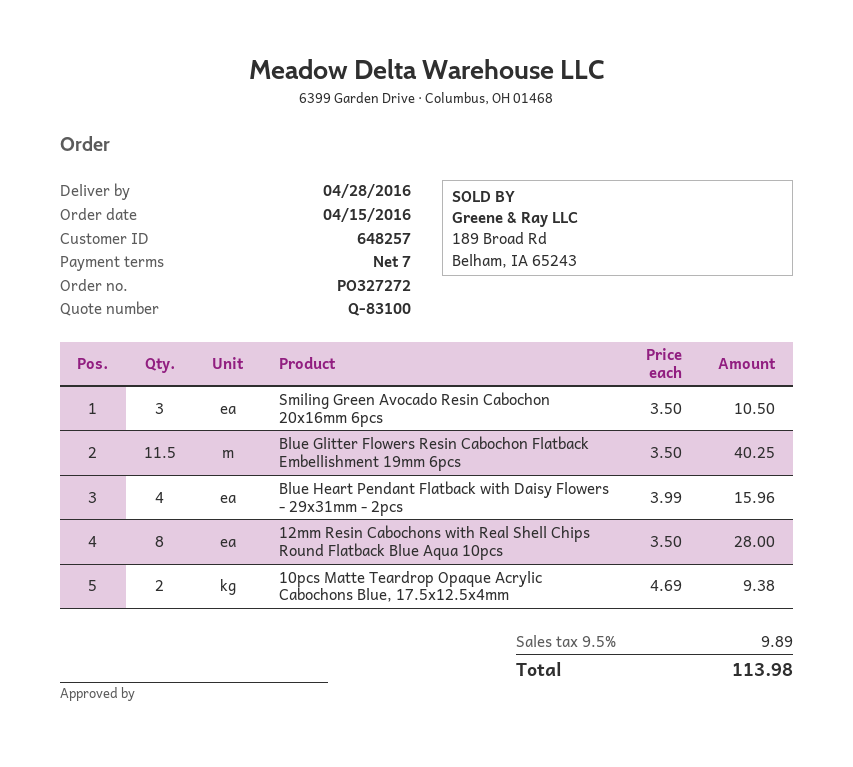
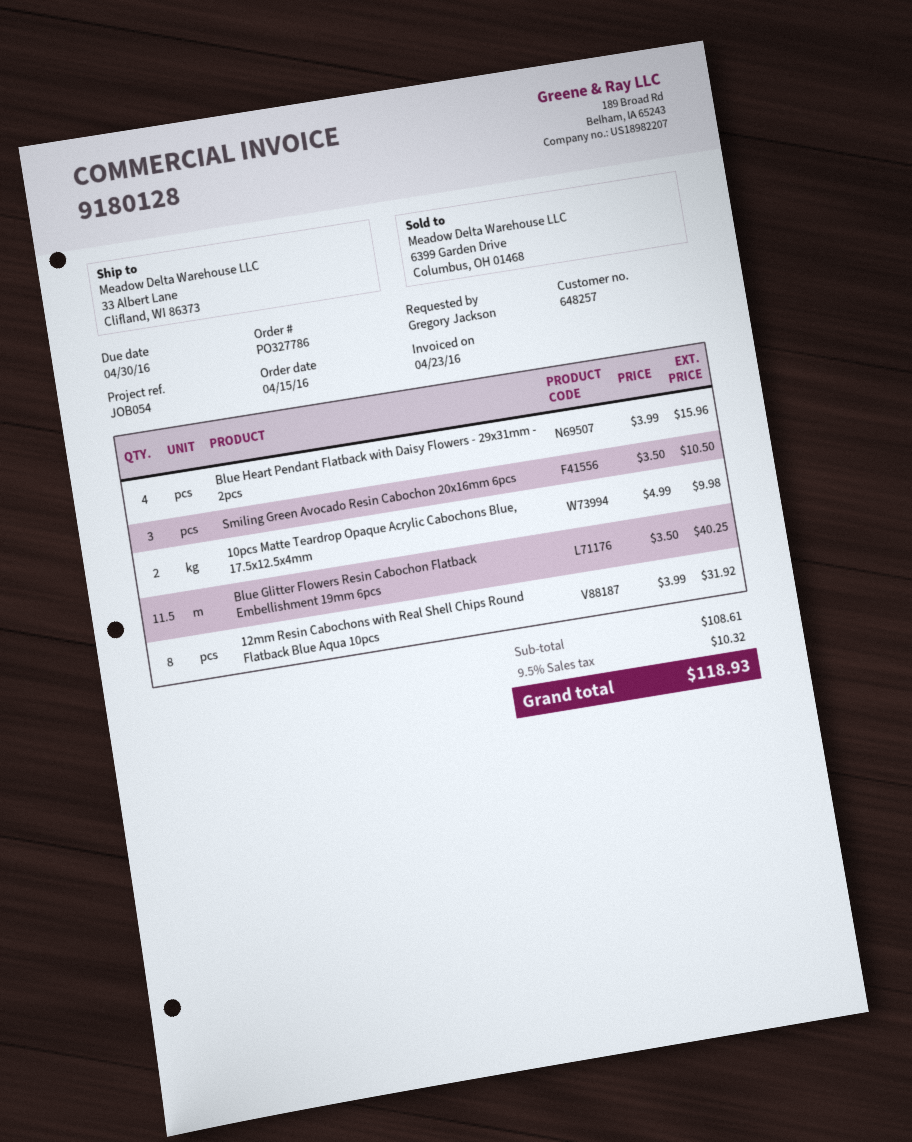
order number: PO327272 -> PO327786
12mm Resin Cabochons with Real Shell Chips Round Flatback Blue Aqua 10pcs: 8 x 3.50 = 28.00 -> 8 x 3.99 = 31.92
10pcs Matte Teardrop Opaque Acrylic Cabochons Blue, 17.5x12.5x4mm: 2 x 4.69 = 9.38 -> 2 x 4.99 = 9.98
tax: 9.5% = 9.89 -> 9.5% = 10.32
total: 113.98 -> 118.93

